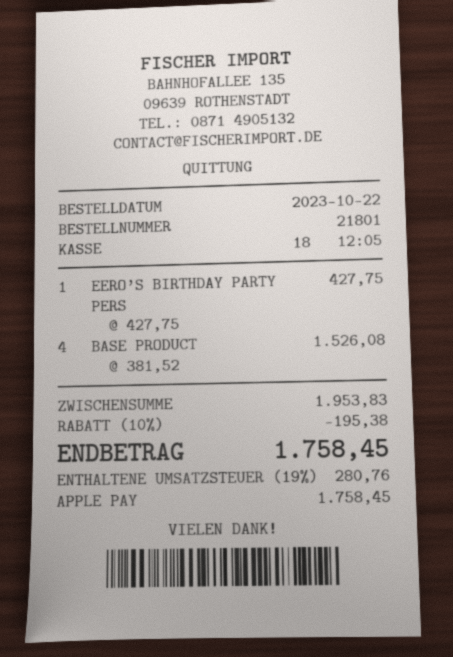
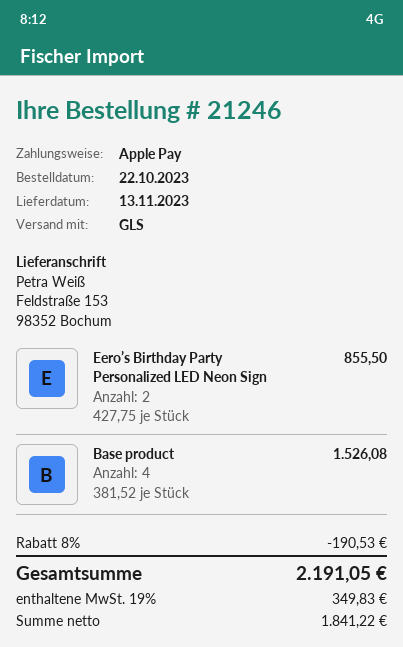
order number: 21801 -> 21246
EERO’S BIRTHDAY PARTY PERS: 1 x 427.75 = 427.75 -> 2 x 427.75 = 855.50
discount: 10% = 195.38 -> 8% = 190.53
tax: 19% = 280.76 -> 19% = 349.83
total: 1758.45 -> 2191.05

